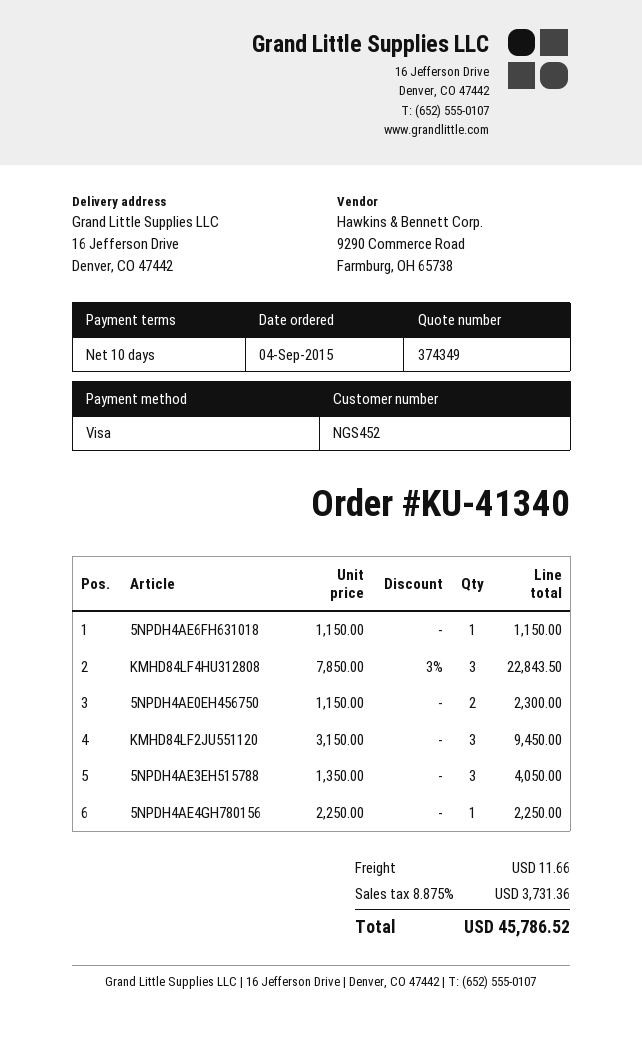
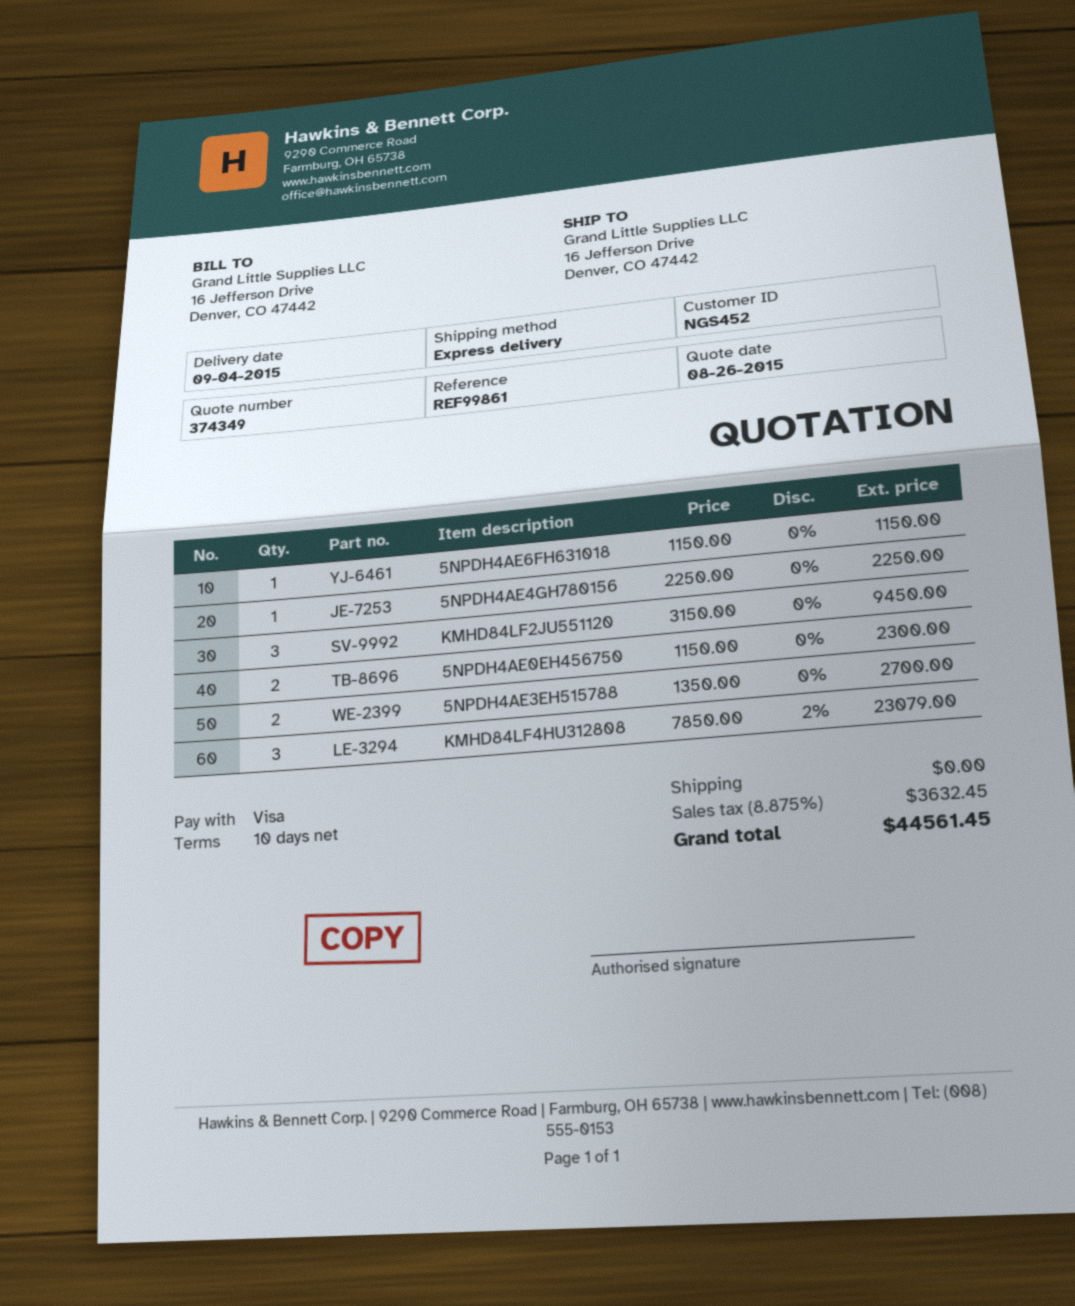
KMHD84LF4HU312808: 3 x 7850.00 - 3% = 22843.50 -> 3 x 7850.00 - 2% = 23079.00
5NPDH4AE3EH515788: 3 x 1350.00 = 4050.00 -> 2 x 1350.00 = 2700.00
shipping: 11.66 -> 0.00
tax: 8.875% = 3731.36 -> 8.875% = 3632.45
total: 45786.52 -> 44561.45

